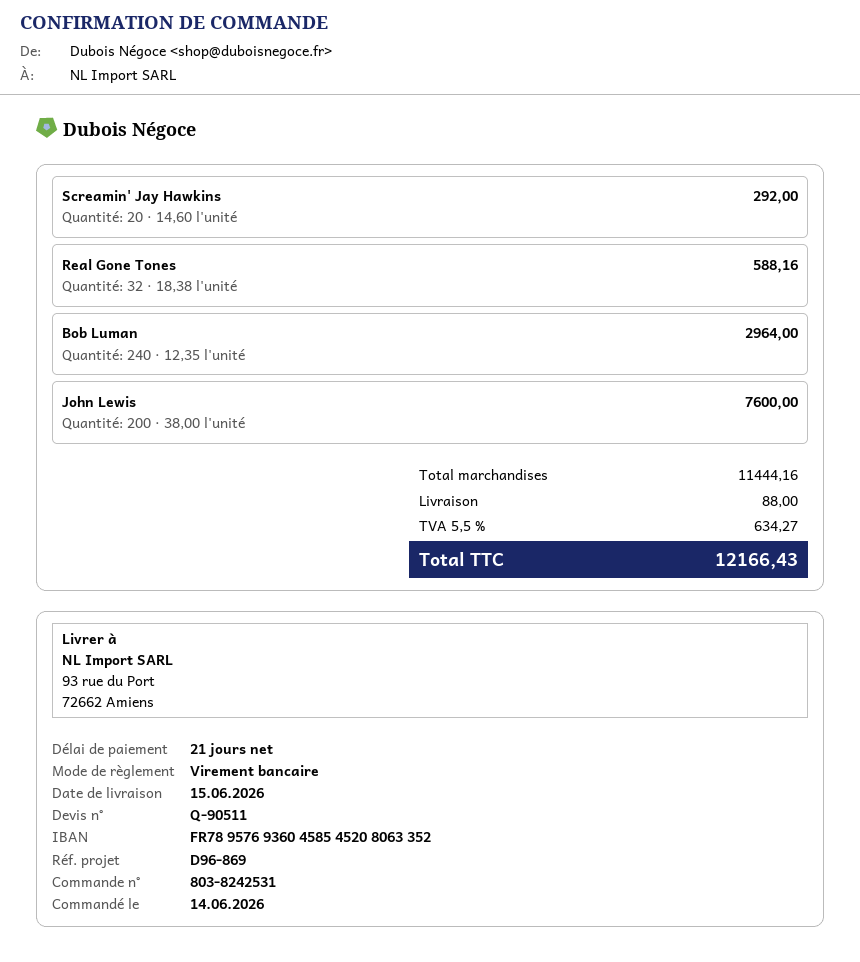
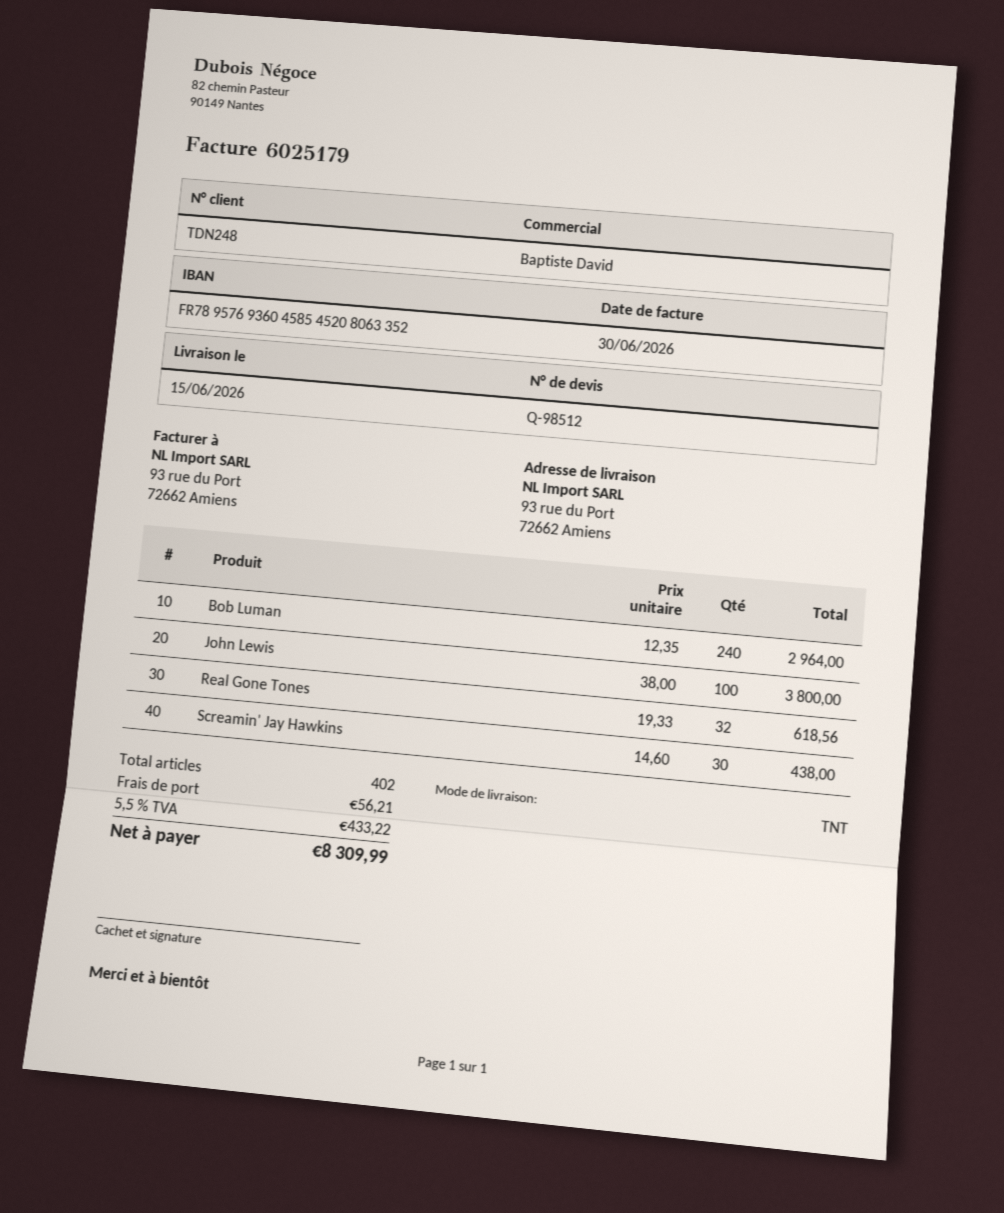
quote number: Q-90511 -> Q-98512
Screamin' Jay Hawkins: 20 x 14.60 = 292.00 -> 30 x 14.60 = 438.00
Real Gone Tones: 32 x 18.38 = 588.16 -> 32 x 19.33 = 618.56
John Lewis: 200 x 38.00 = 7600.00 -> 100 x 38.00 = 3800.00
shipping: 88.00 -> 56.21
tax: 5.5% = 634.27 -> 5.5% = 433.22
total: 12166.43 -> 8309.99

